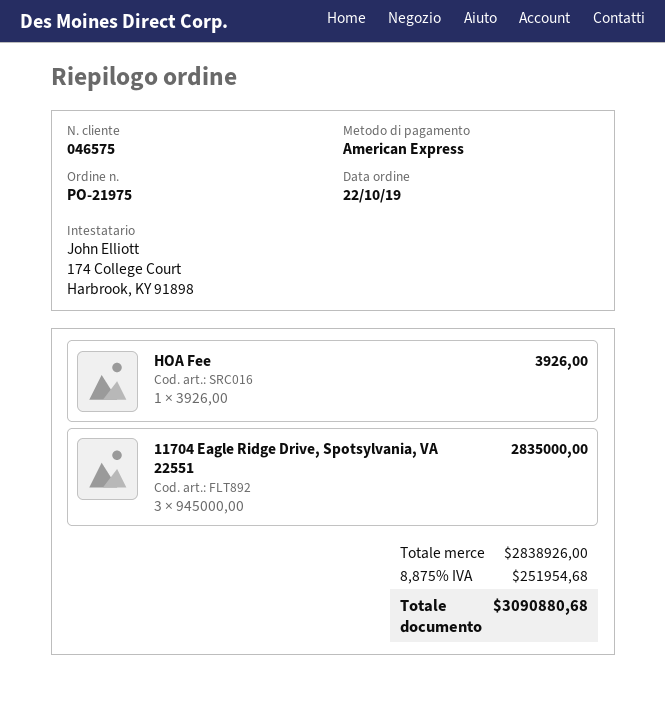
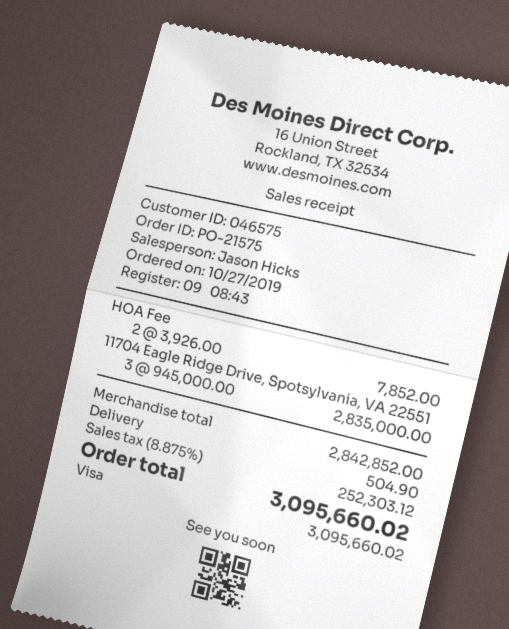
order number: PO-21975 -> PO-21575
order date: 2019-10-22 -> 2019-10-27
payment method: American Express -> Visa
HOA Fee: 1 x 3926.00 = 3926.00 -> 2 x 3926.00 = 7852.00
subtotal: 2838926.00 -> 2842852.00
shipping: none -> 504.90
tax: 8.875% = 251954.68 -> 8.875% = 252303.12
total: 3090880.68 -> 3095660.02

